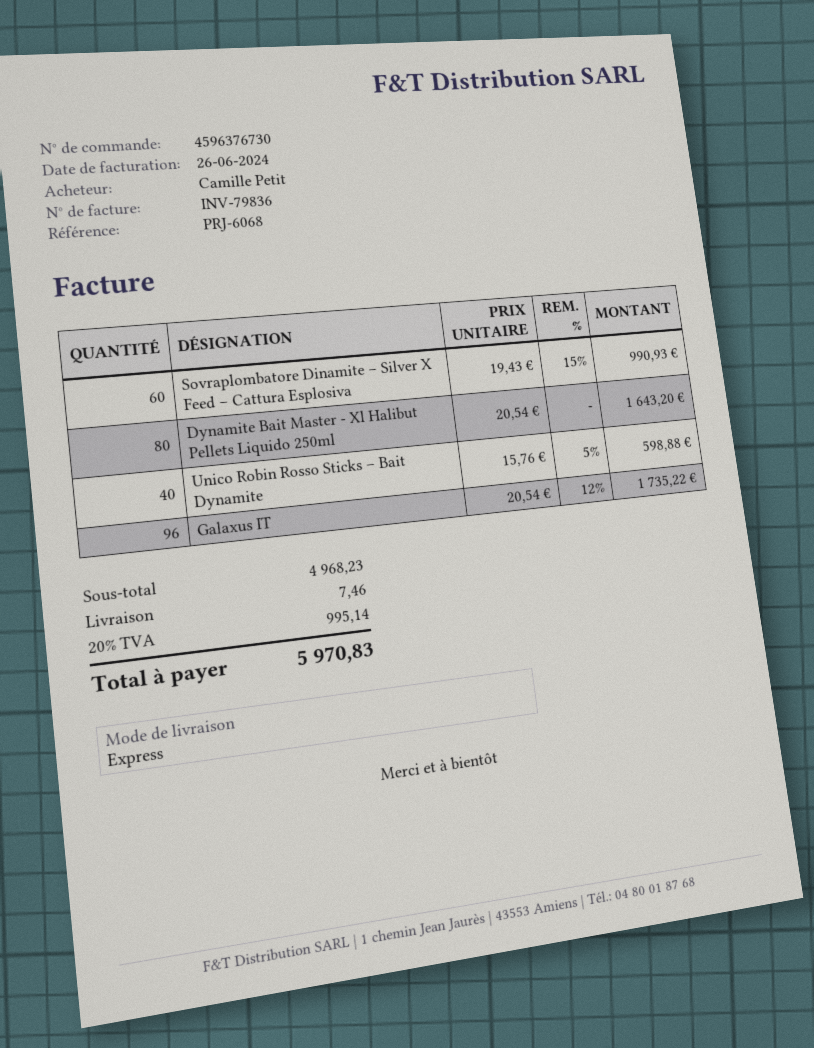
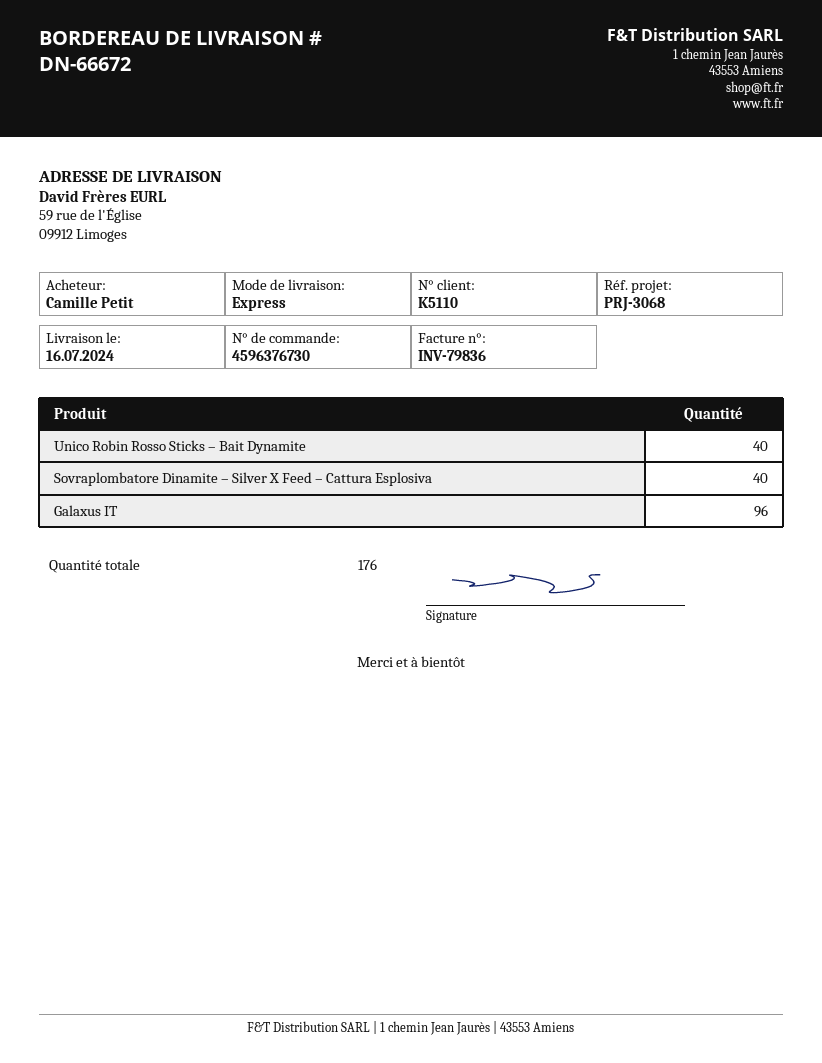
reference: PRJ-6068 -> PRJ-3068
Sovraplombatore Dinamite – Silver X Feed – Cattura Esplosiva: 60 -> 40
Dynamite Bait Master - Xl Halibut Pellets Liquido 250ml: 80 -> none

